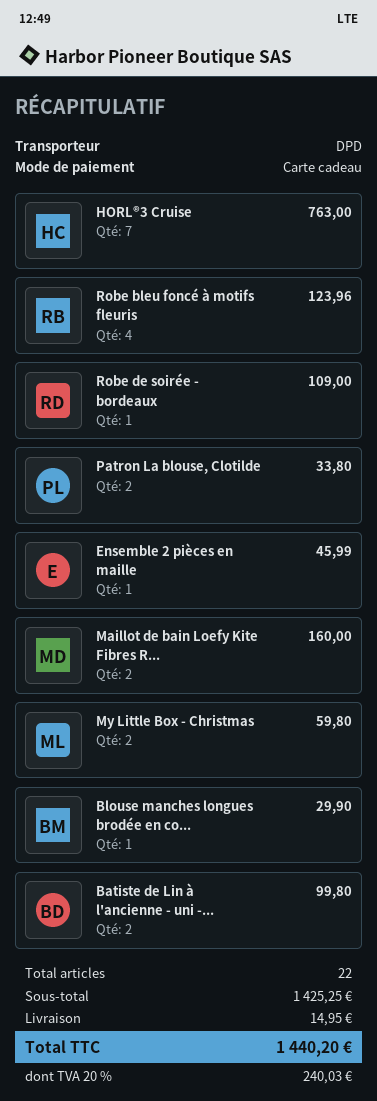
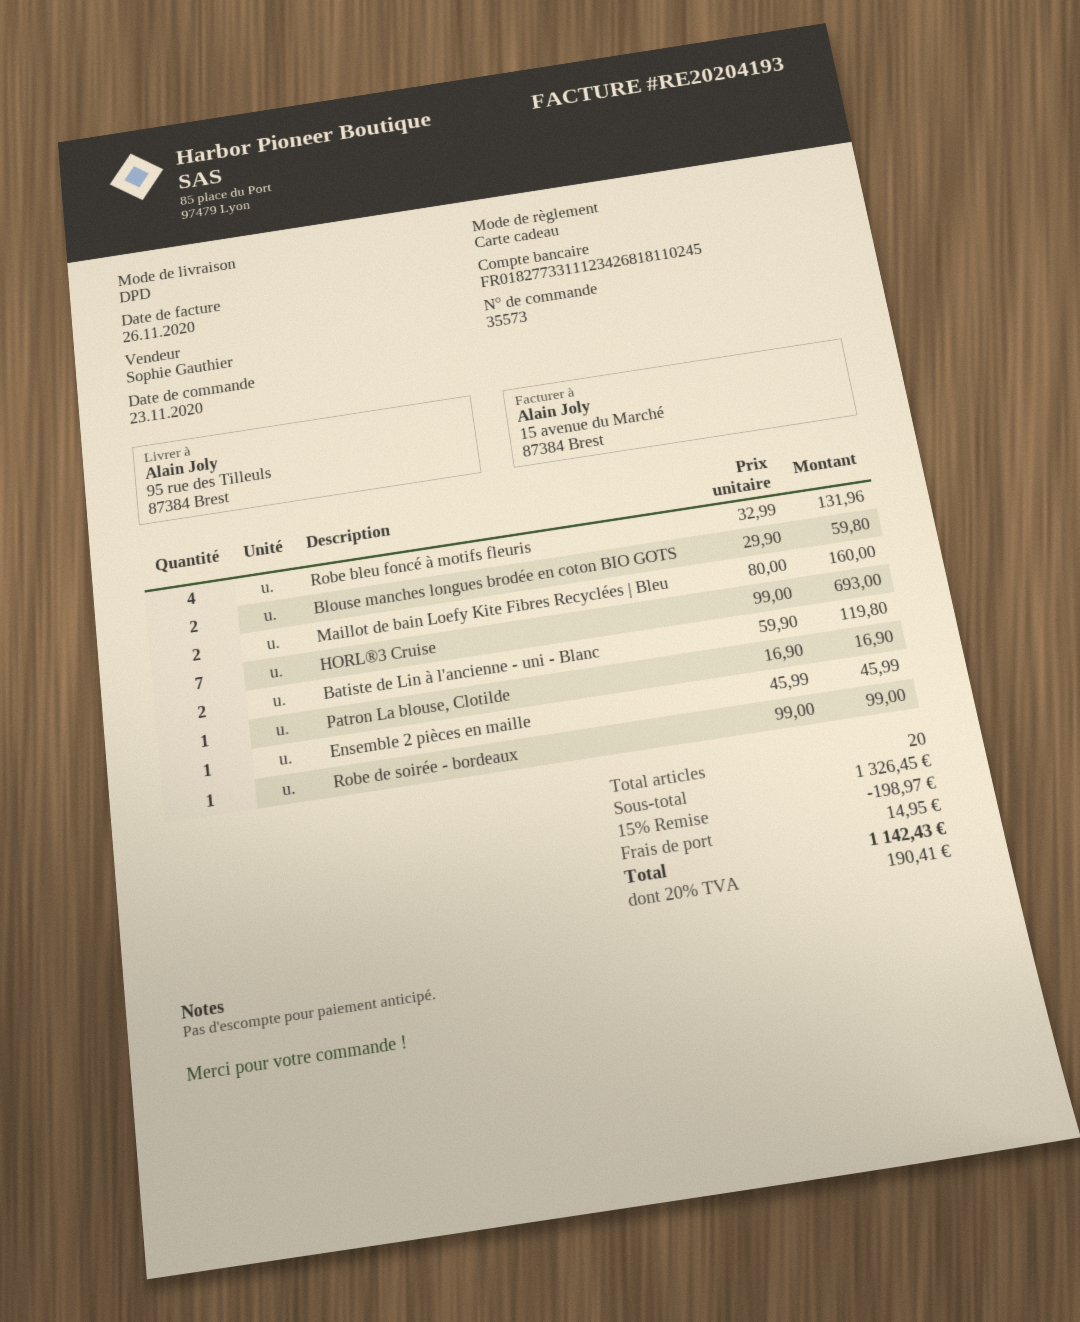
HORL®3 Cruise: 7 for 763.00 -> 7 for 693.00
Robe bleu foncé à motifs fleuris: 4 for 123.96 -> 4 for 131.96
Robe de soirée - bordeaux: 1 for 109.00 -> 1 for 99.00
Patron La blouse, Clotilde: 2 for 33.80 -> 1 for 16.90
My Little Box - Christmas: 2 for 59.80 -> none
Blouse manches longues brodée en co...: 1 for 29.90 -> 2 for 59.80
Batiste de Lin à l'ancienne - uni -...: 2 for 99.80 -> 2 for 119.80
total quantity: 22 -> 20
subtotal: 1425.25 -> 1326.45
discount: none -> 15% = 198.97
tax: 20% = 240.03 -> 20% = 190.41
total: 1440.20 -> 1142.43

